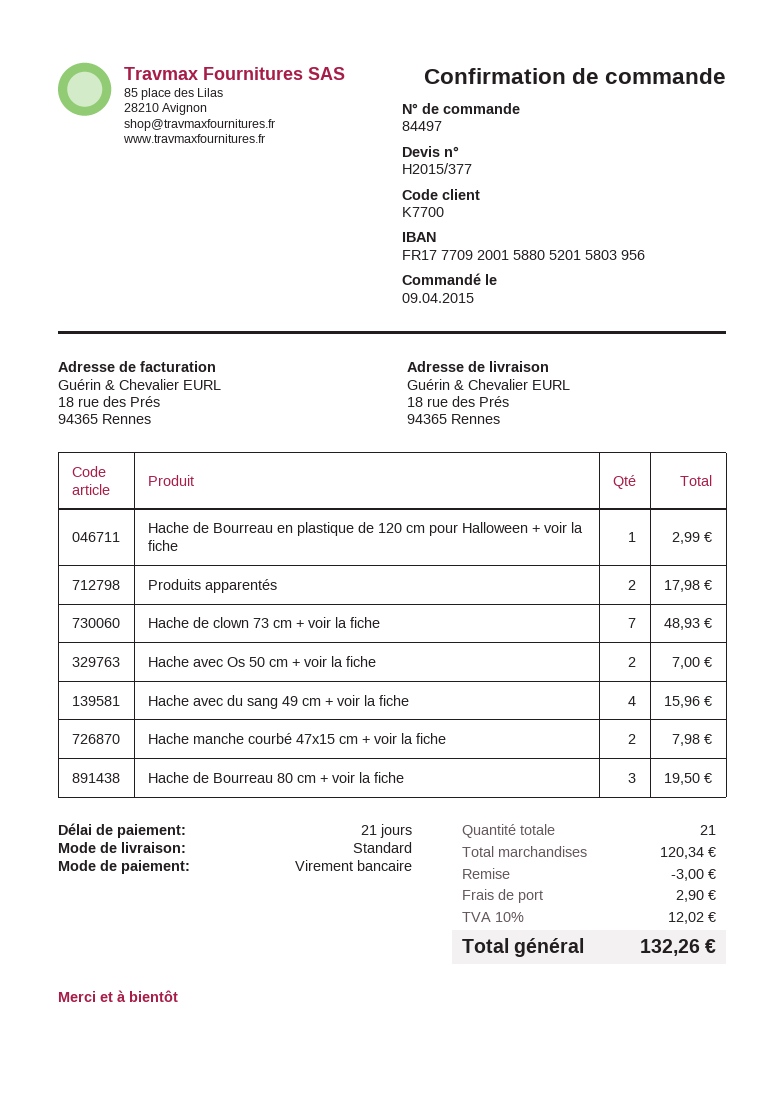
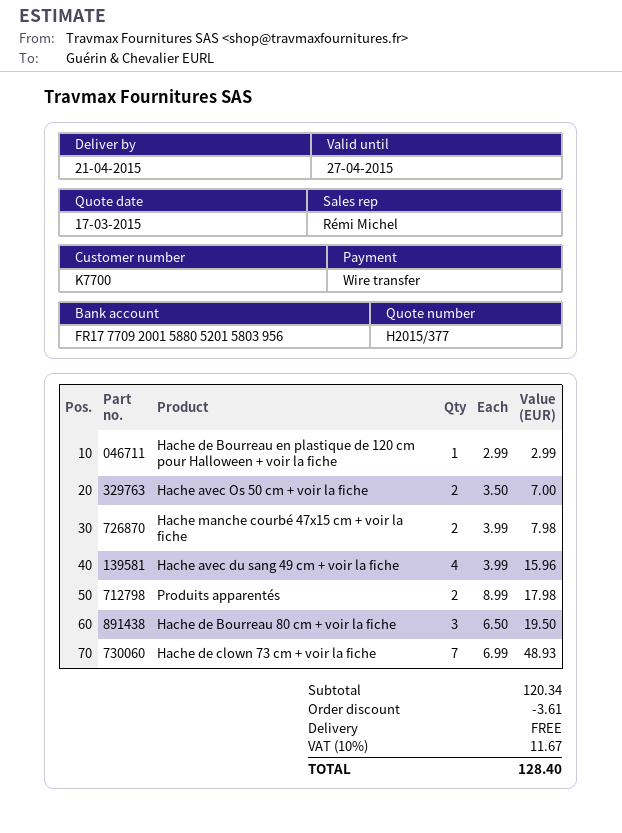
discount: 3.00 -> 3.61
shipping: 2.90 -> 0.00
tax: 10% = 12.02 -> 10% = 11.67
total: 132.26 -> 128.40

